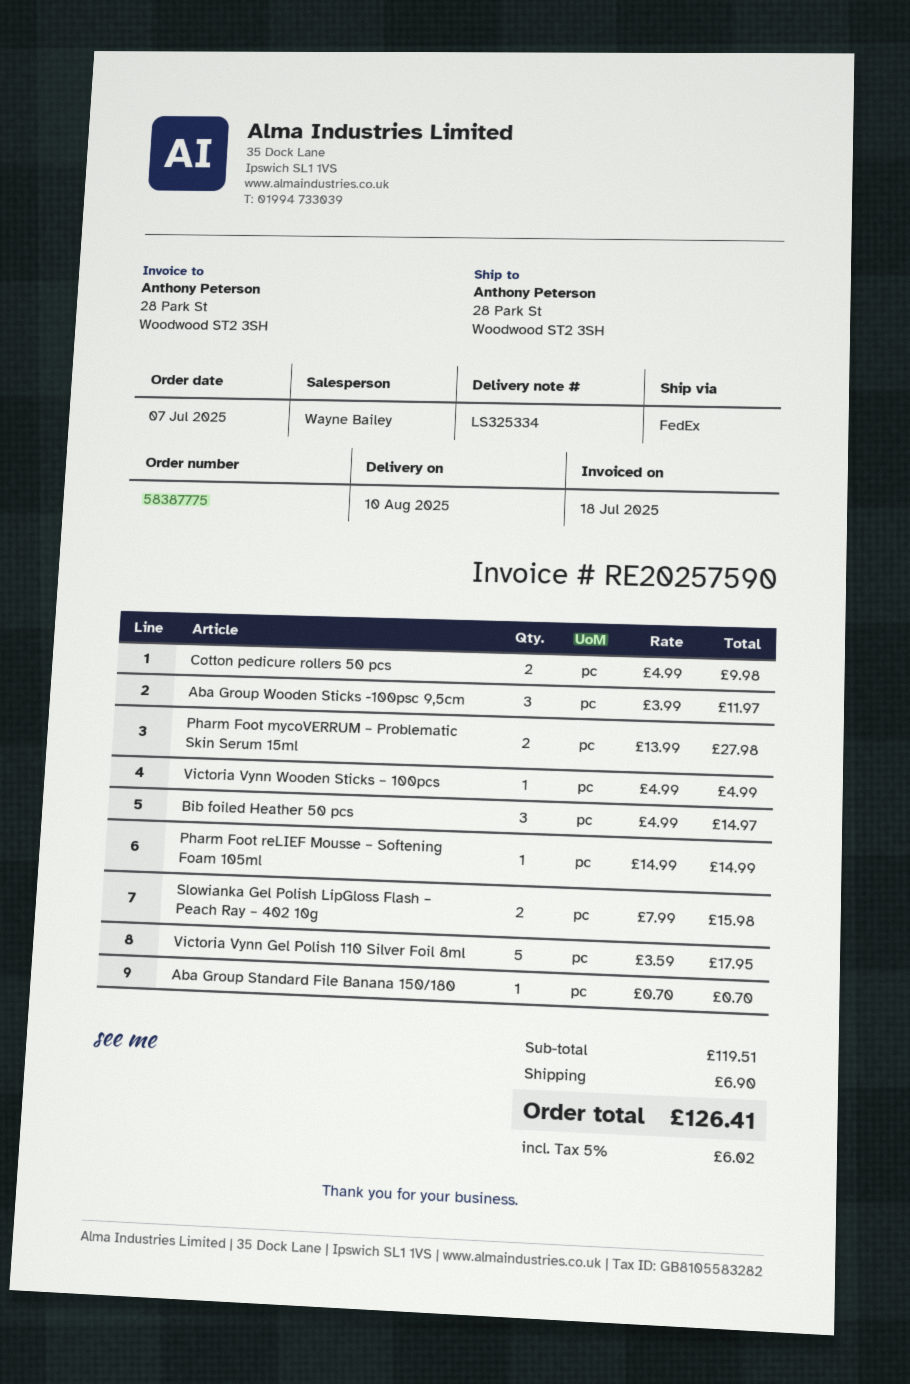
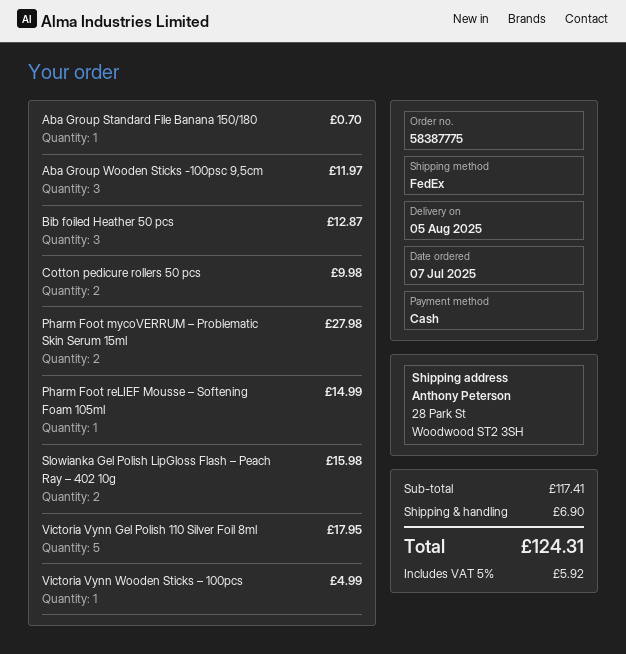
delivery date: 2025-08-10 -> 2025-08-05
Bib foiled Heather 50 pcs: 3 for 14.97 -> 3 for 12.87
subtotal: 119.51 -> 117.41
tax: 5% = 6.02 -> 5% = 5.92
total: 126.41 -> 124.31

